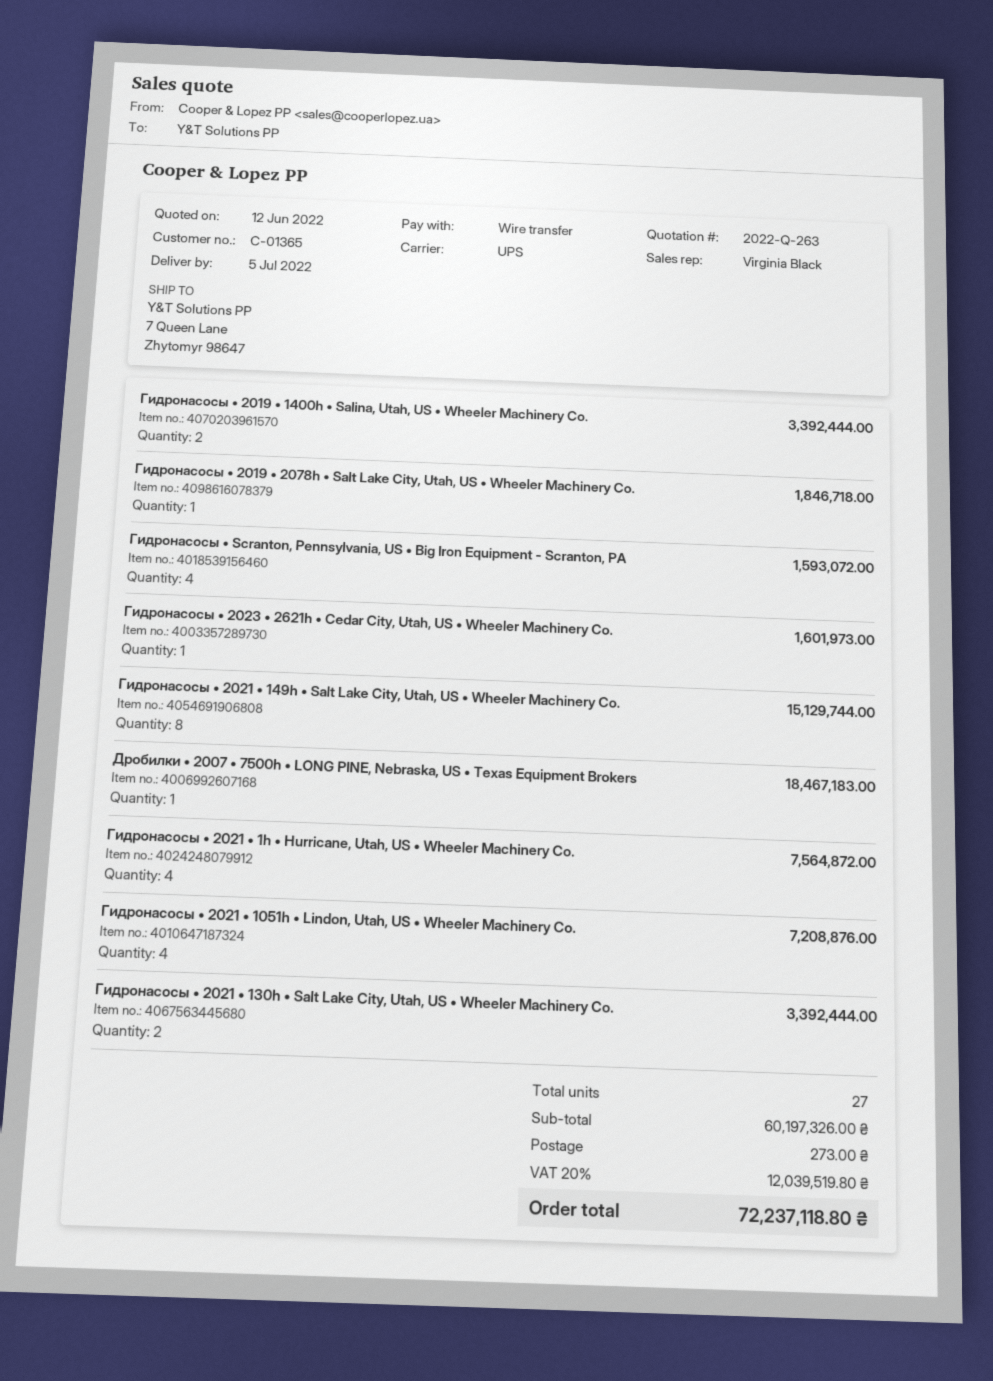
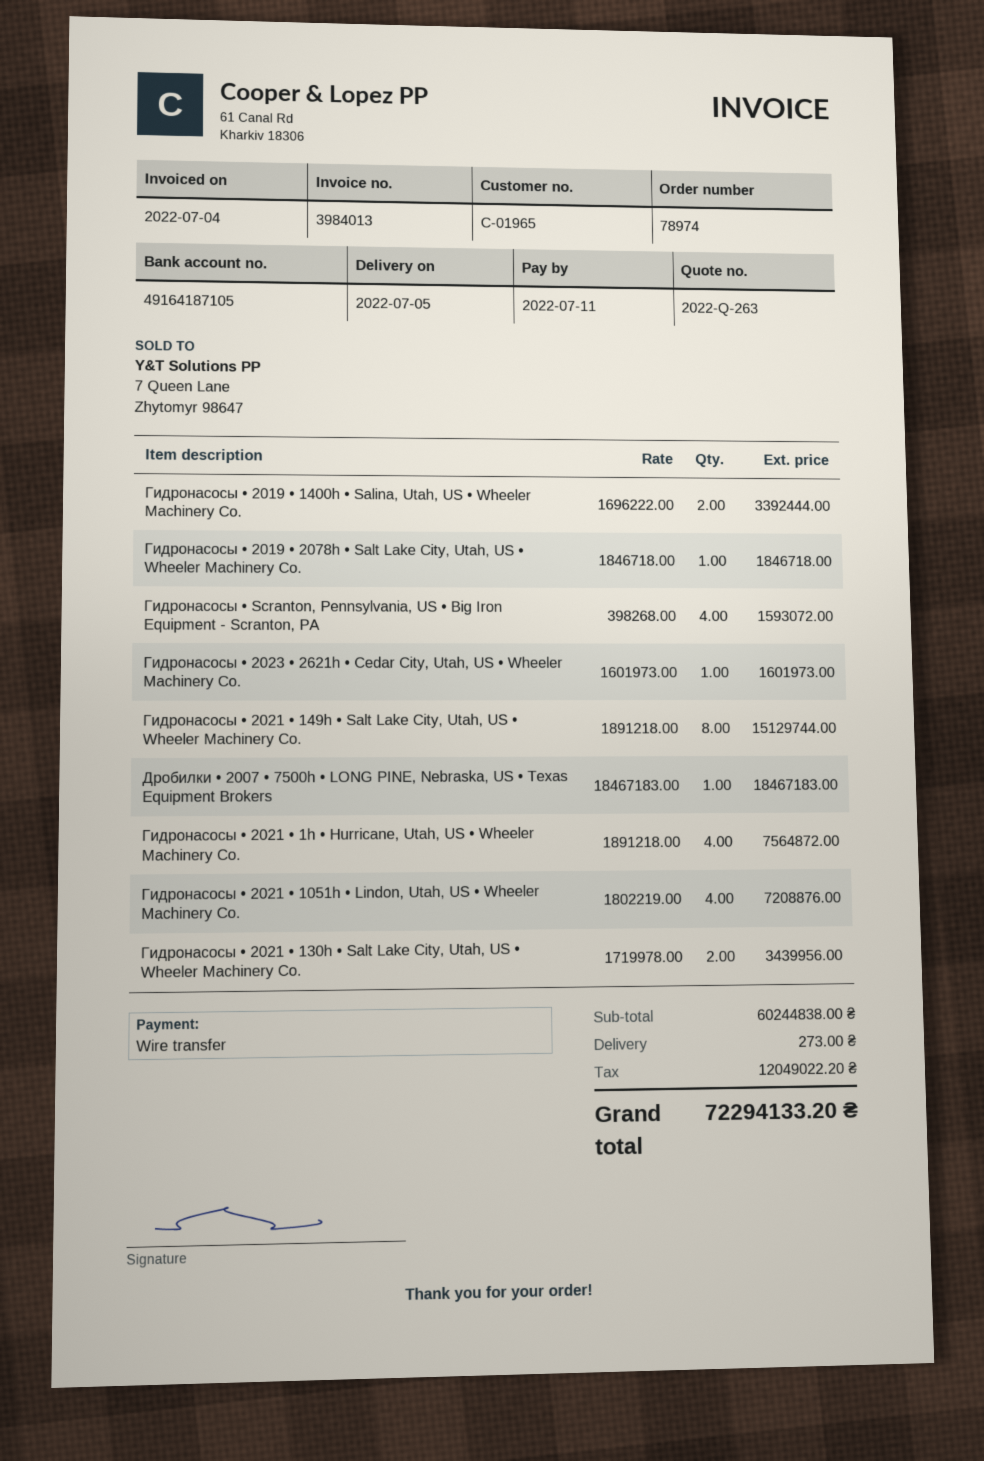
customer number: C-01365 -> C-01965
Гидронасосы • 2021 • 130h • Salt Lake City, Utah, US • Wheeler Machinery Co.: 2 for 3392444.00 -> 2 for 3439956.00
subtotal: 60197326.00 -> 60244838.00
tax: 12039519.80 -> 12049022.20
total: 72237118.80 -> 72294133.20

